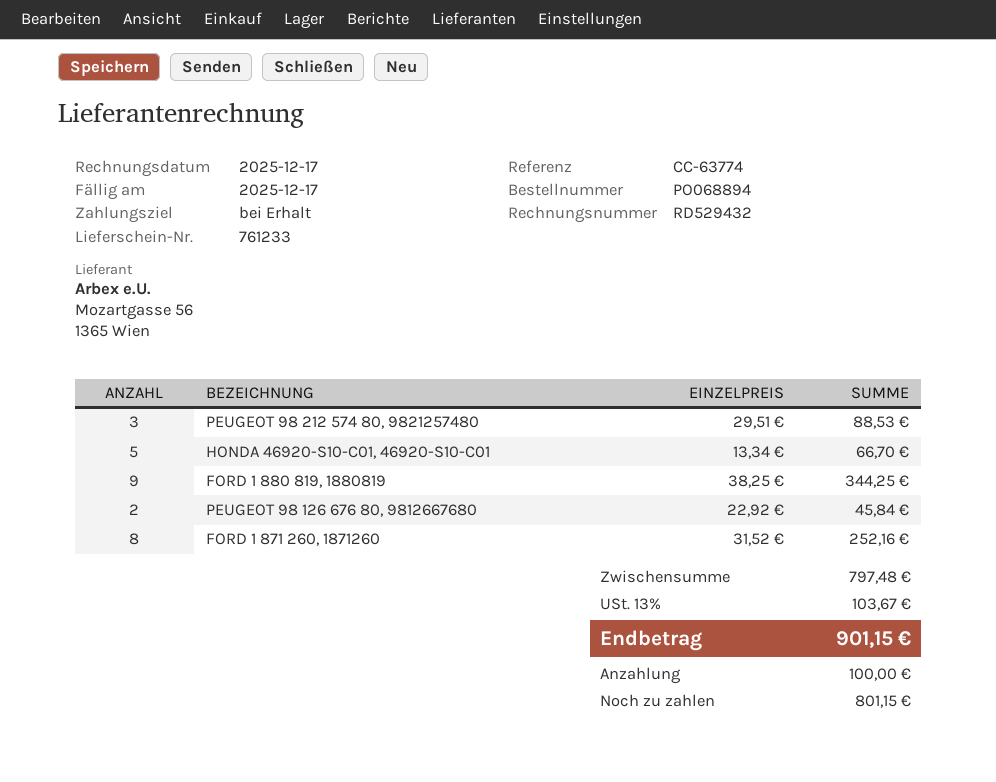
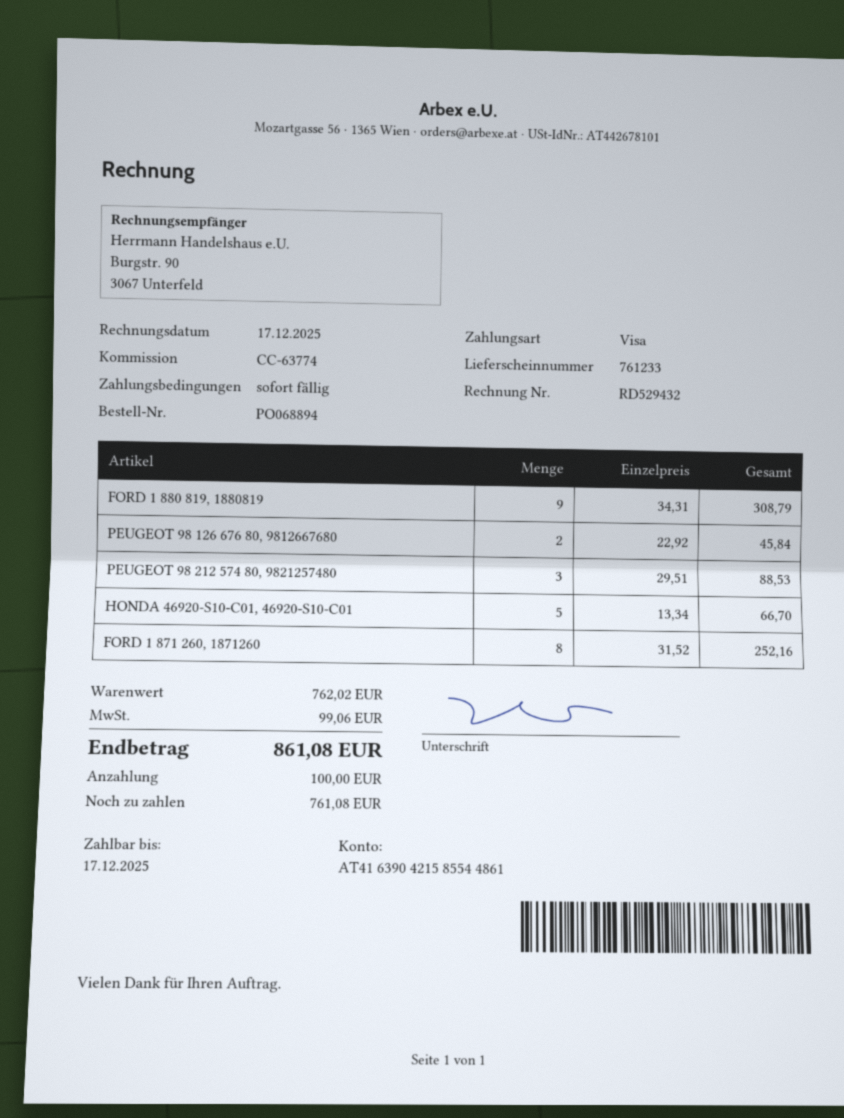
FORD 1 880 819, 1880819: 9 x 38.25 = 344.25 -> 9 x 34.31 = 308.79
subtotal: 797.48 -> 762.02
tax: 103.67 -> 99.06
total: 901.15 -> 861.08
balance: 801.15 -> 761.08

